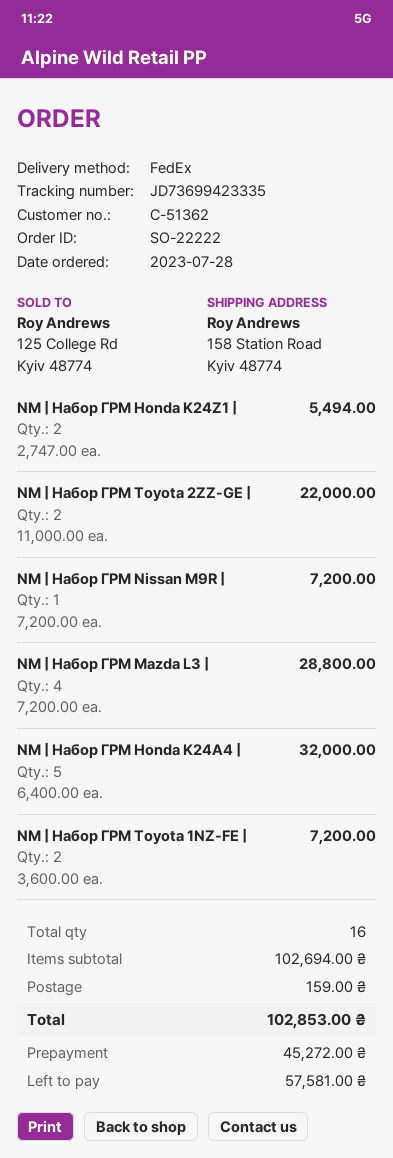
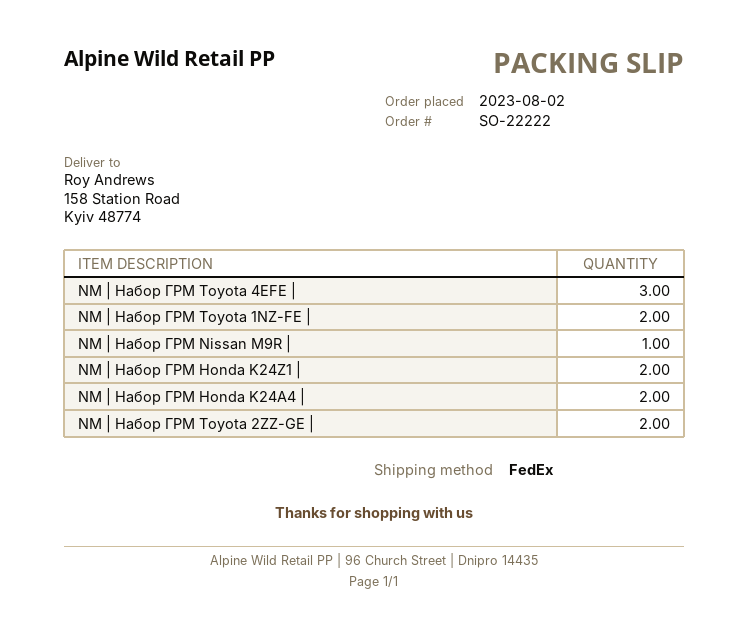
order date: 2023-07-28 -> 2023-08-02
NM | Набор ГРМ Mazda L3 |: 4 -> none
NM | Набор ГРМ Honda K24A4 |: 5 -> 2
NM | Набор ГРМ Toyota 4EFE |: none -> 3

